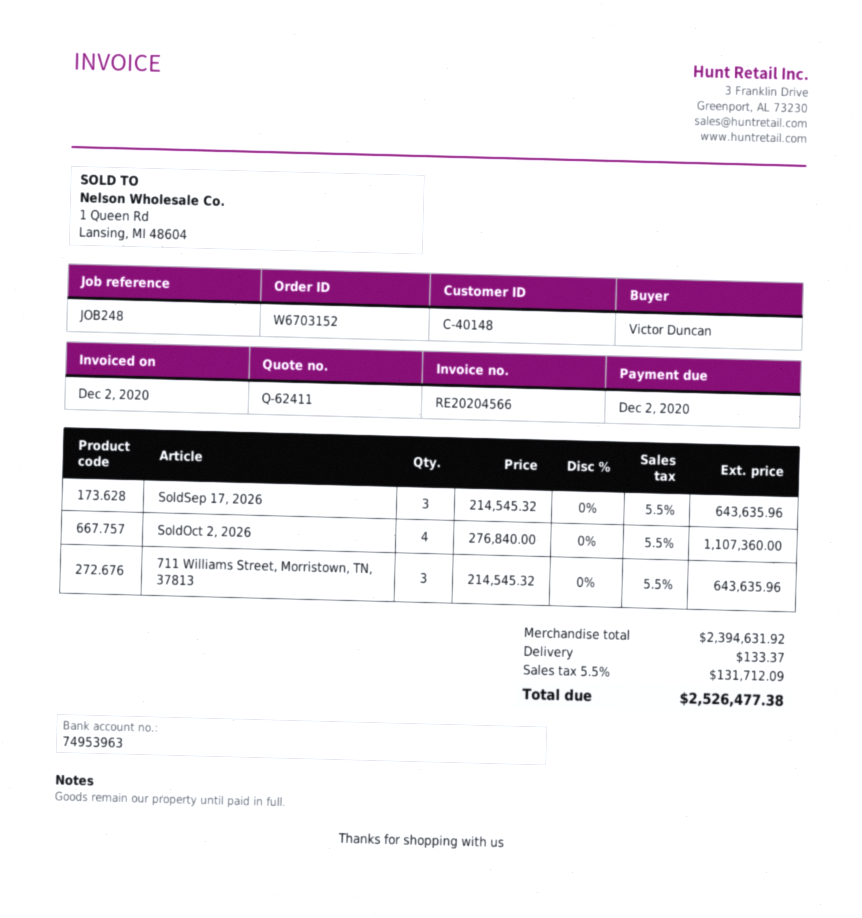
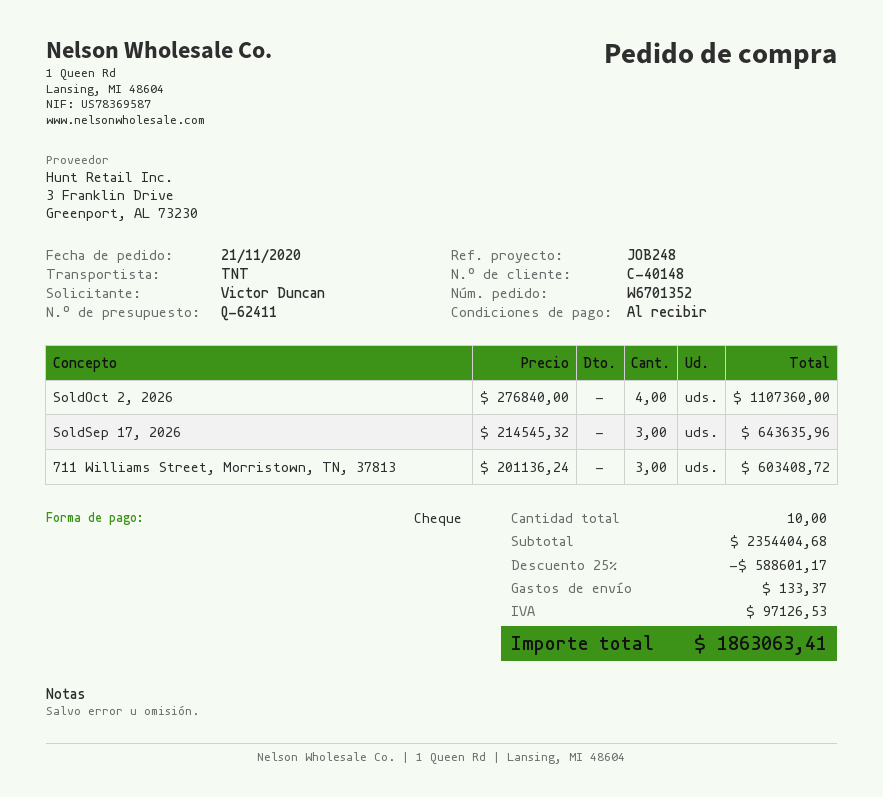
order number: W6703152 -> W6701352
711 Williams Street, Morristown, TN, 37813: 3 x 214545.32 = 643635.96 -> 3 x 201136.24 = 603408.72
subtotal: 2394631.92 -> 2354404.68
discount: none -> 25% = 588601.17
tax: 131712.09 -> 97126.53
total: 2526477.38 -> 1863063.41

